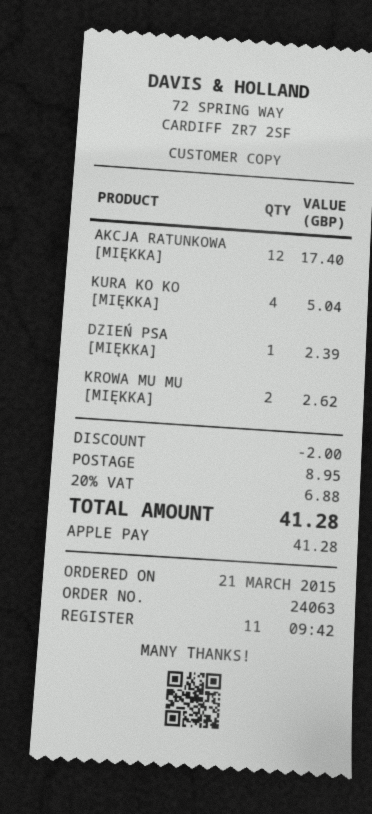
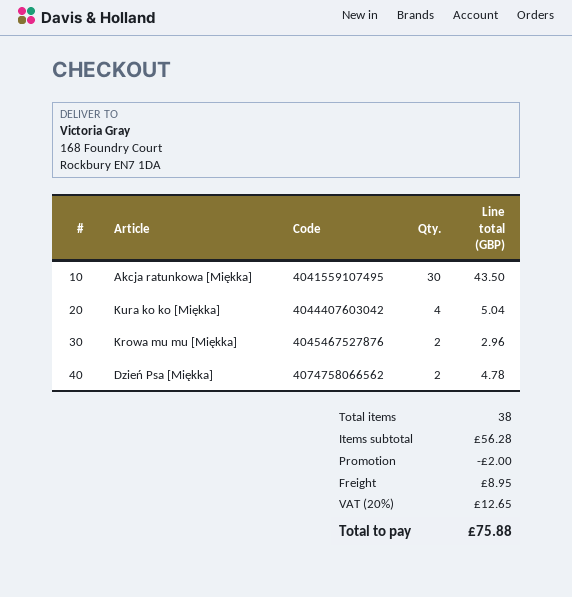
AKCJA RATUNKOWA [MIĘKKA]: 12 for 17.40 -> 30 for 43.50
DZIEŃ PSA [MIĘKKA]: 1 for 2.39 -> 2 for 4.78
KROWA MU MU [MIĘKKA]: 2 for 2.62 -> 2 for 2.96
tax: 20% = 6.88 -> 20% = 12.65
total: 41.28 -> 75.88

